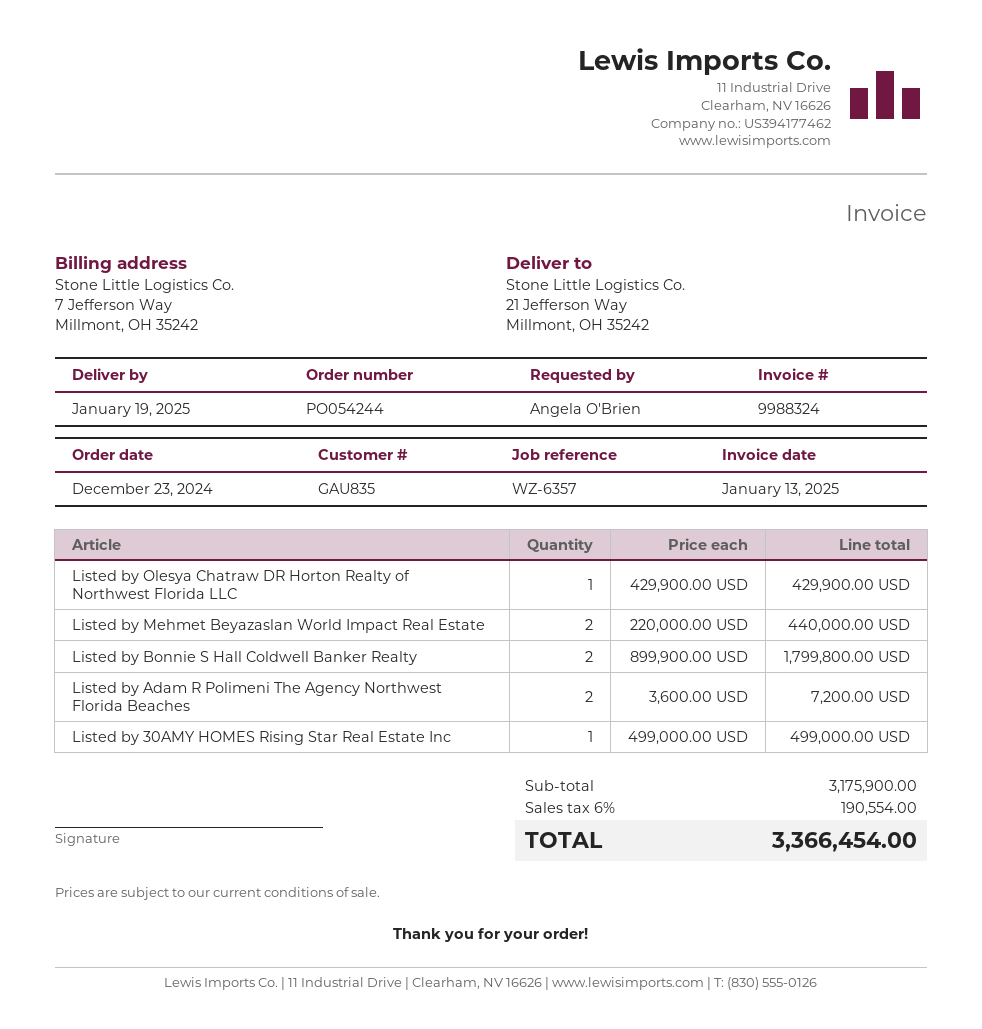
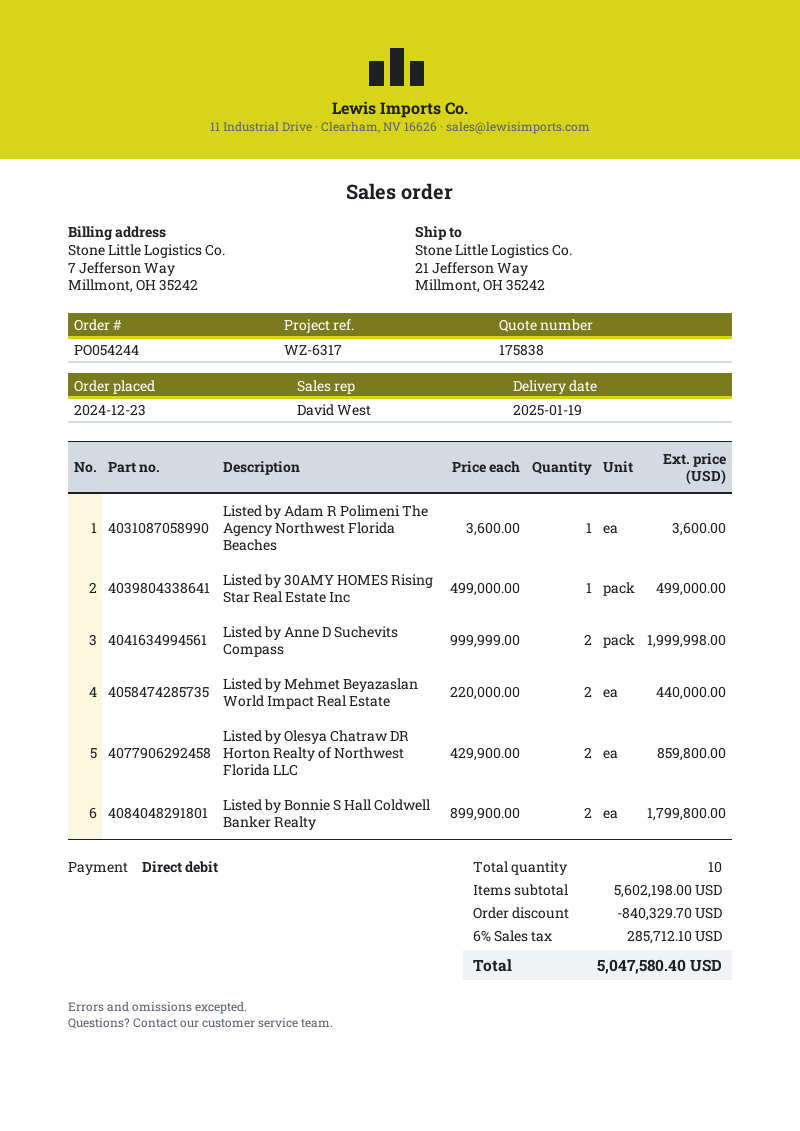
reference: WZ-6357 -> WZ-6317
Listed by Olesya Chatraw DR Horton Realty of Northwest Florida LLC: 1 x 429900.00 = 429900.00 -> 2 x 429900.00 = 859800.00
Listed by Adam R Polimeni The Agency Northwest Florida Beaches: 2 x 3600.00 = 7200.00 -> 1 x 3600.00 = 3600.00
Listed by Anne D Suchevits Compass: none -> 2 x 999999.00 = 1999998.00
subtotal: 3175900.00 -> 5602198.00
discount: none -> 840329.70
tax: 6% = 190554.00 -> 6% = 285712.10
total: 3366454.00 -> 5047580.40

